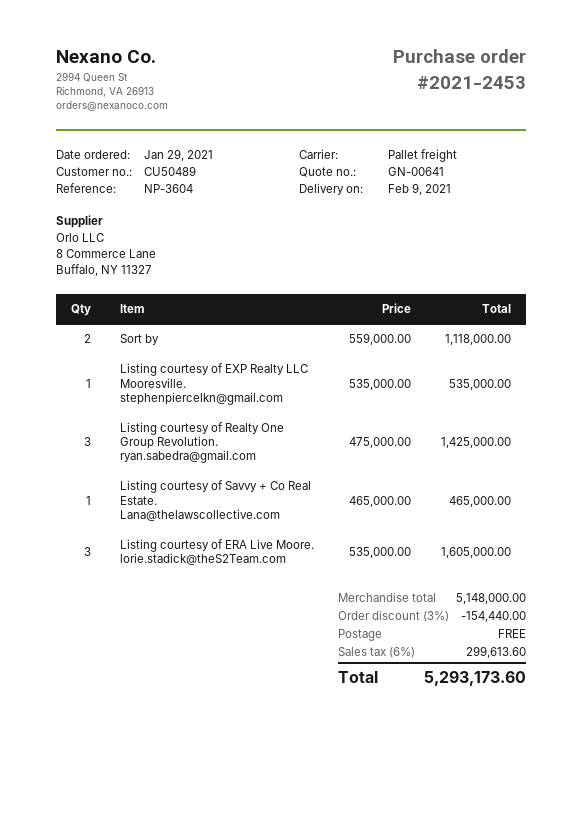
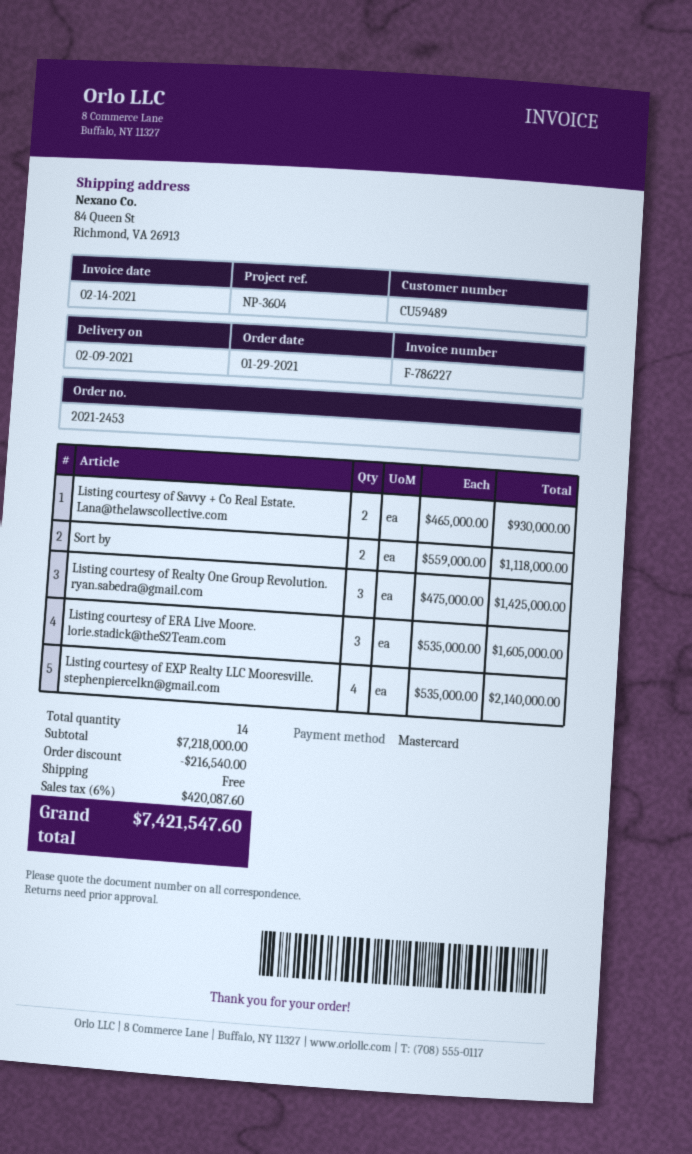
customer number: CU50489 -> CU59489
Listing courtesy of EXP Realty LLC Mooresville. stephenpiercelkn@gmail.com: 1 x 535000.00 = 535000.00 -> 4 x 535000.00 = 2140000.00
Listing courtesy of Savvy + Co Real Estate. Lana@thelawscollective.com: 1 x 465000.00 = 465000.00 -> 2 x 465000.00 = 930000.00
subtotal: 5148000.00 -> 7218000.00
discount: 154440.00 -> 216540.00
tax: 6% = 299613.60 -> 6% = 420087.60
total: 5293173.60 -> 7421547.60

